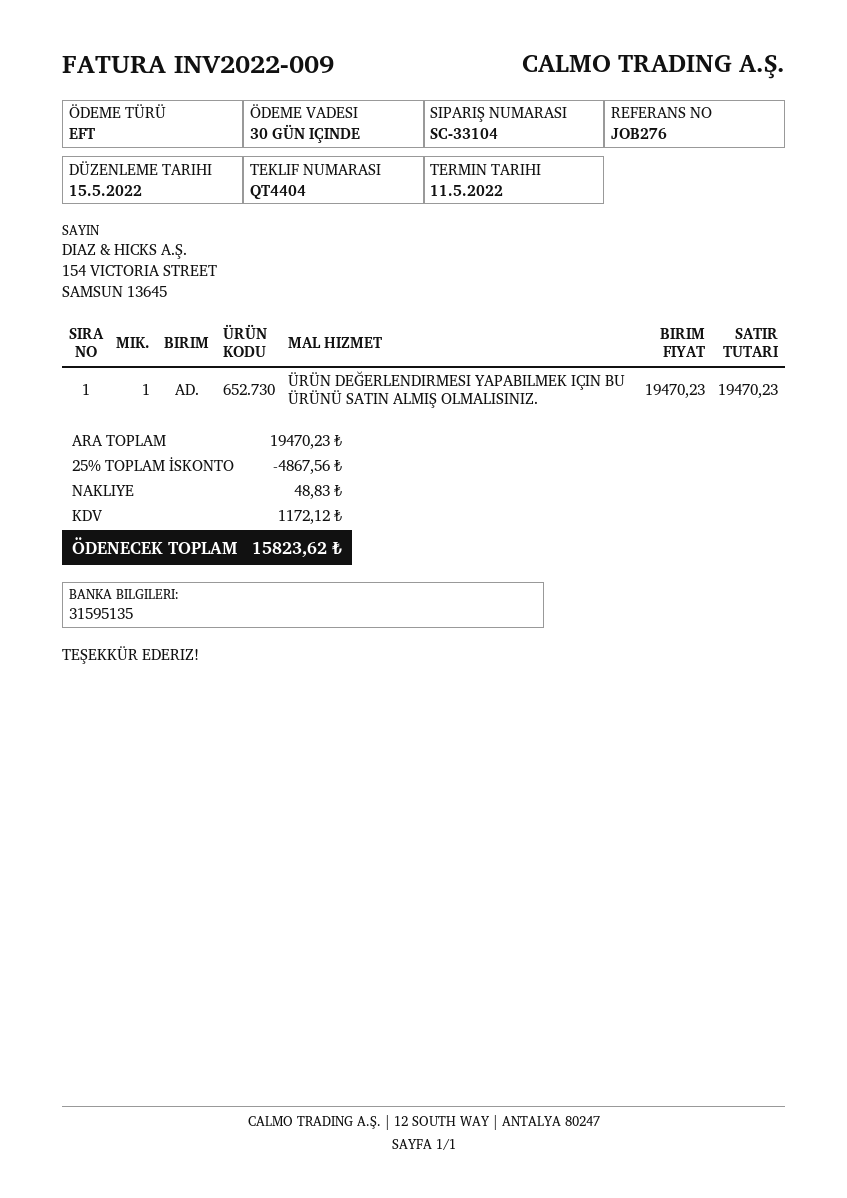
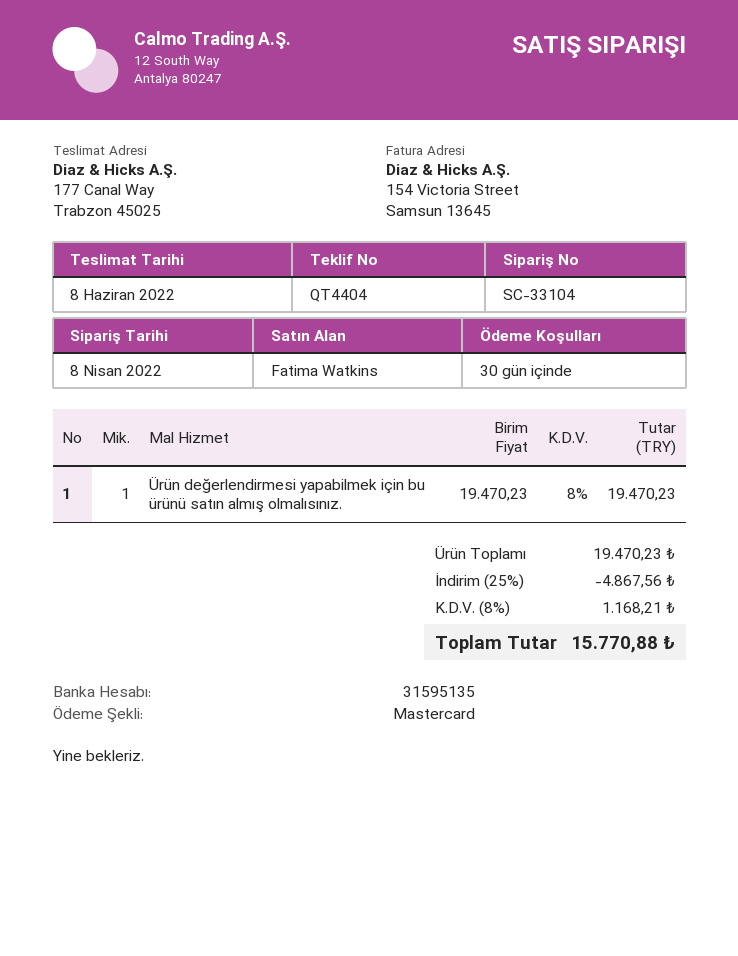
delivery date: 2022-05-11 -> 2022-06-08
payment method: bank transfer -> Mastercard
shipping: 48.83 -> none
tax: 1172.12 -> 1168.21
total: 15823.62 -> 15770.88

